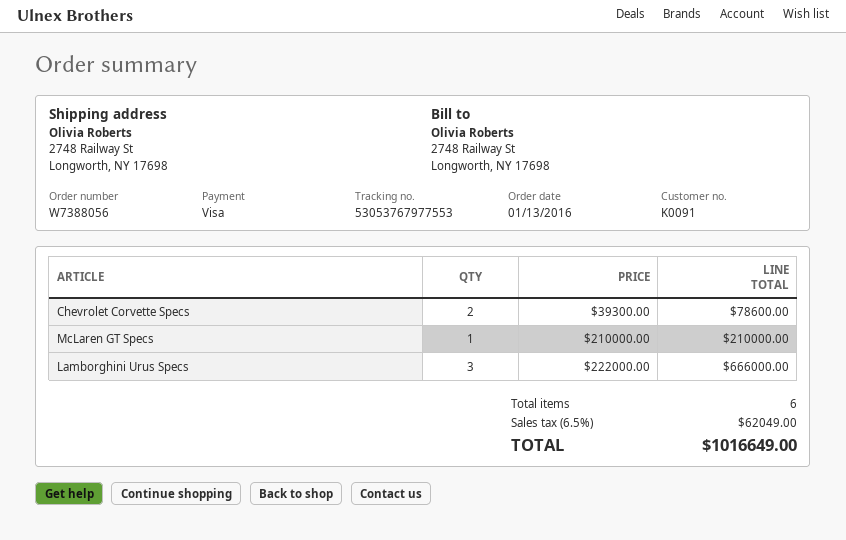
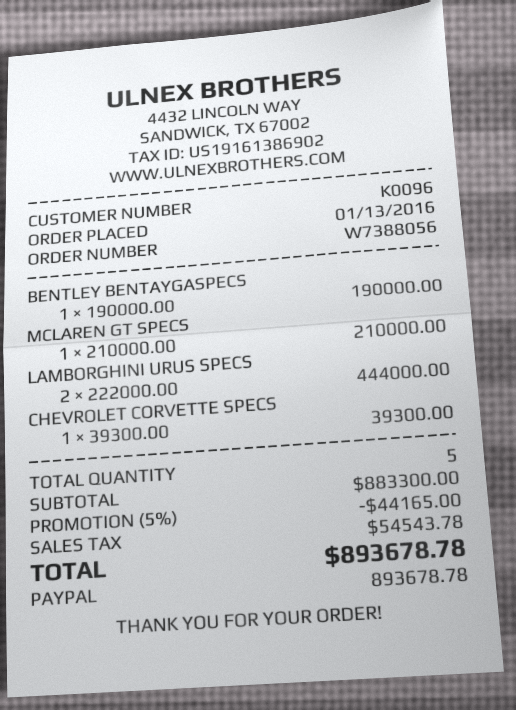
customer number: K0091 -> K0096
payment method: Visa -> PayPal
Chevrolet Corvette Specs: 2 x 39300.00 = 78600.00 -> 1 x 39300.00 = 39300.00
Lamborghini Urus Specs: 3 x 222000.00 = 666000.00 -> 2 x 222000.00 = 444000.00
BENTLEY BENTAYGASPECS: none -> 1 x 190000.00 = 190000.00
total quantity: 6 -> 5
discount: none -> 5% = 44165.00
tax: 62049.00 -> 54543.78
total: 1016649.00 -> 893678.78

